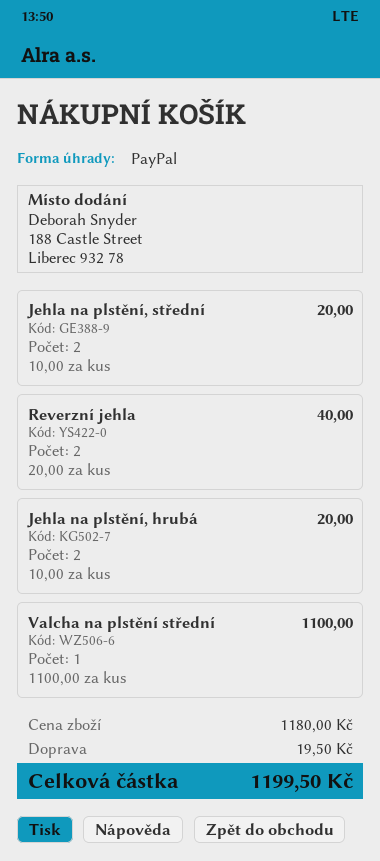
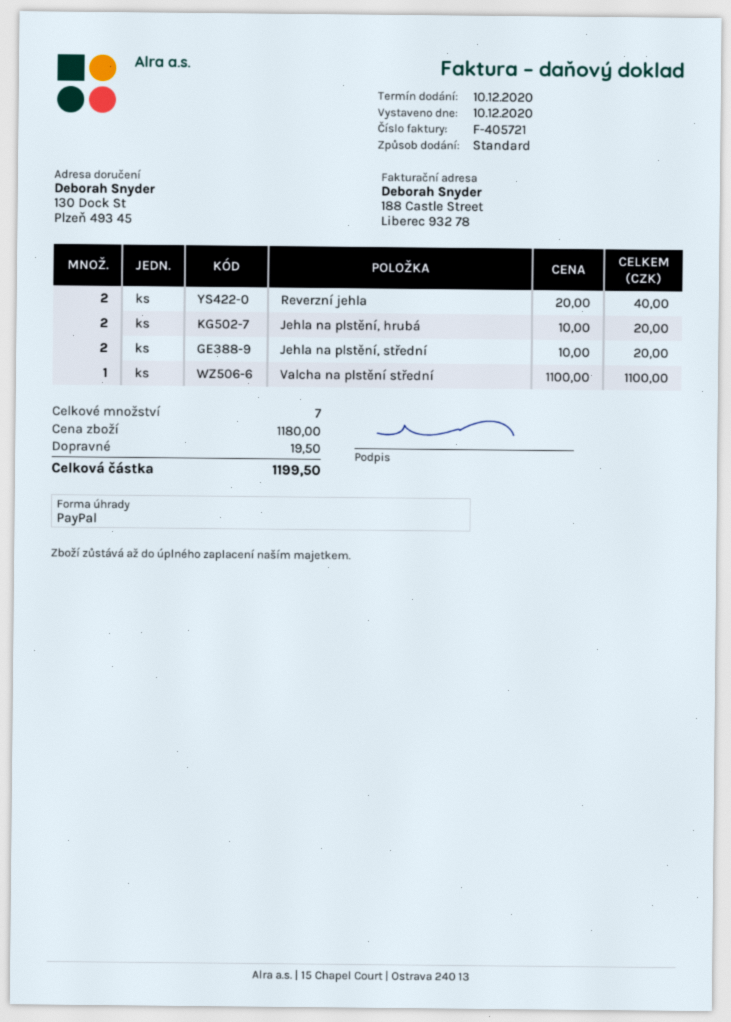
ship to: 188 Castle Street, Liberec 932 78 -> 130 Dock St, Plzeň 493 45

